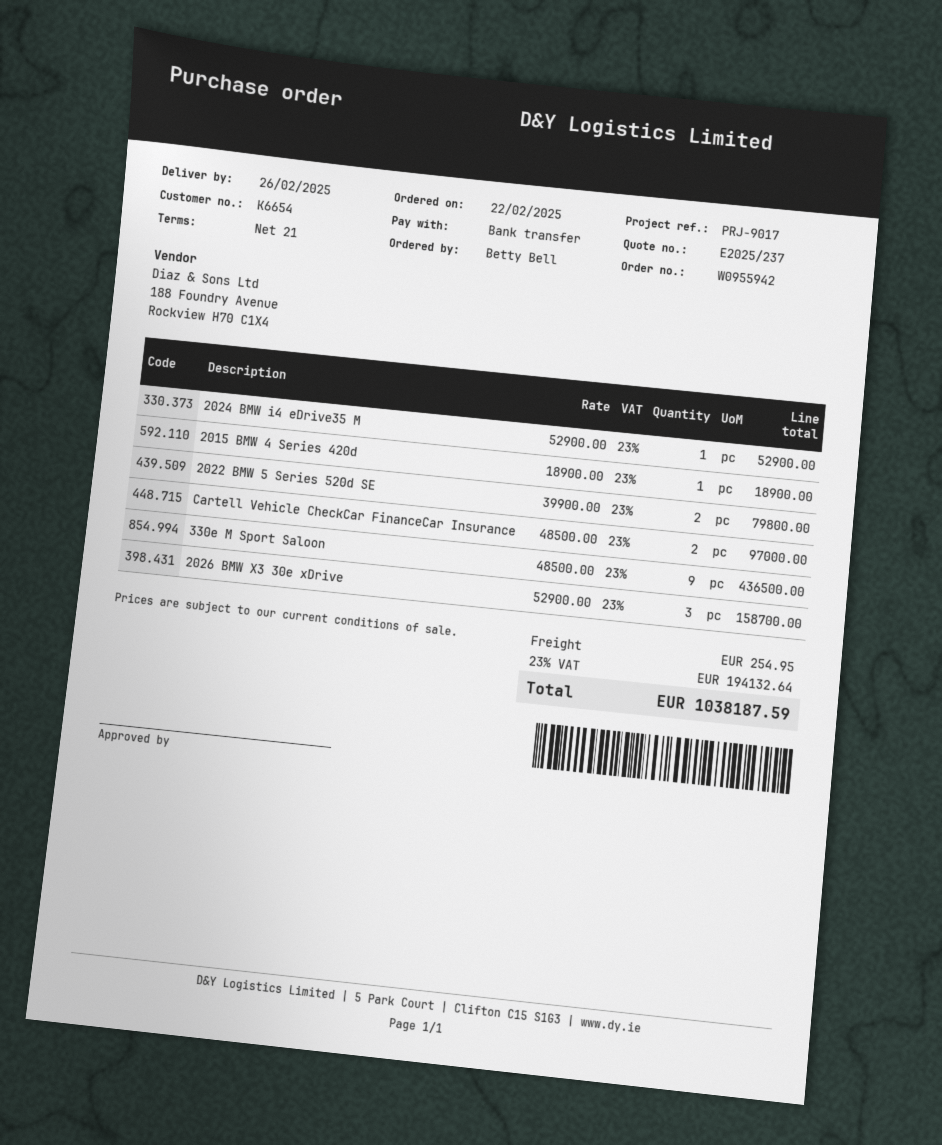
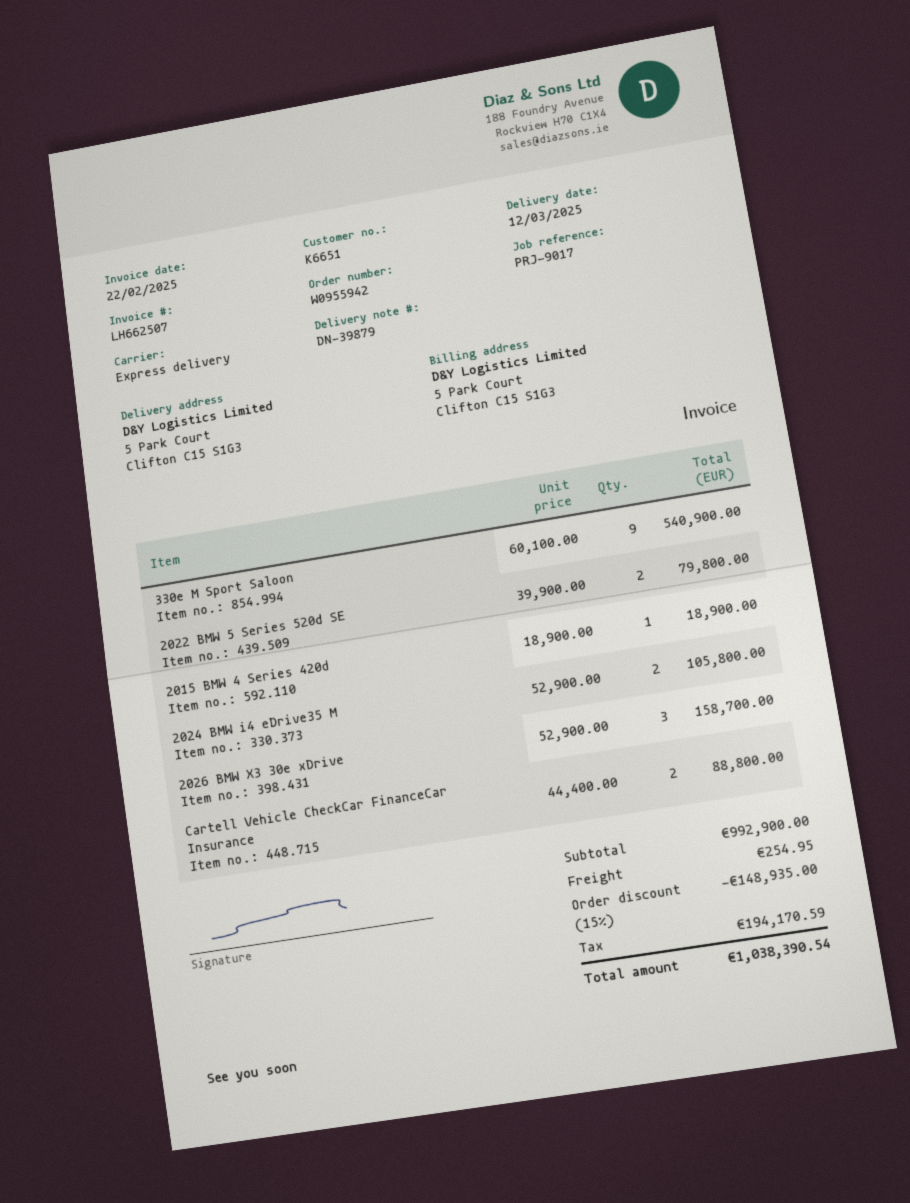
delivery date: 2025-02-26 -> 2025-03-12
customer number: K6654 -> K6651
2024 BMW i4 eDrive35 M: 1 x 52900.00 = 52900.00 -> 2 x 52900.00 = 105800.00
Cartell Vehicle CheckCar FinanceCar Insurance: 2 x 48500.00 = 97000.00 -> 2 x 44400.00 = 88800.00
330e M Sport Saloon: 9 x 48500.00 = 436500.00 -> 9 x 60100.00 = 540900.00
discount: none -> 15% = 148935.00
tax: 194132.64 -> 194170.59
total: 1038187.59 -> 1038390.54

